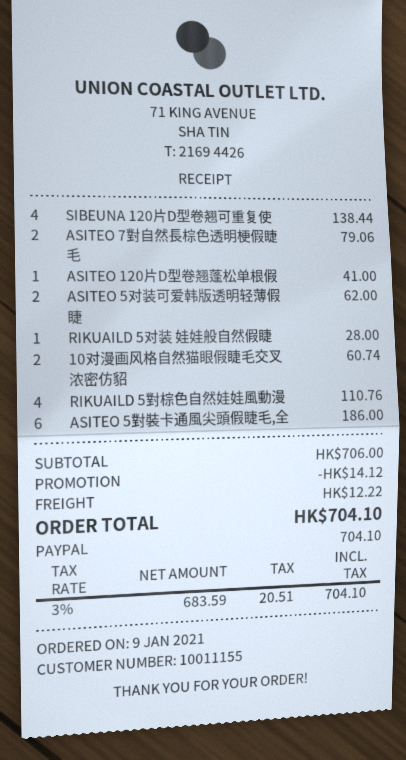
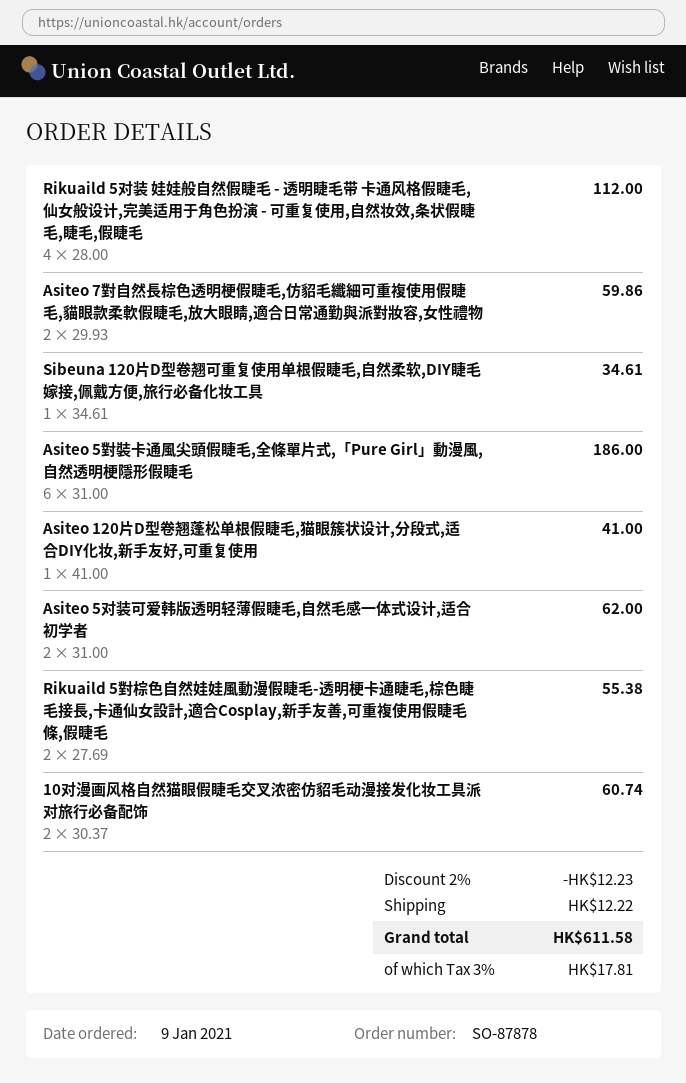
SIBEUNA 120片D型卷翘可重复使: 4 for 138.44 -> 1 for 34.61
ASITEO 7對自然長棕色透明梗假睫毛: 2 for 79.06 -> 2 for 59.86
RIKUAILD 5对装 娃娃般自然假睫: 1 for 28.00 -> 4 for 112.00
RIKUAILD 5對棕色自然娃娃風動漫: 4 for 110.76 -> 2 for 55.38
discount: 14.12 -> 12.23
tax: 3% = 20.51 -> 3% = 17.81
total: 704.10 -> 611.58

